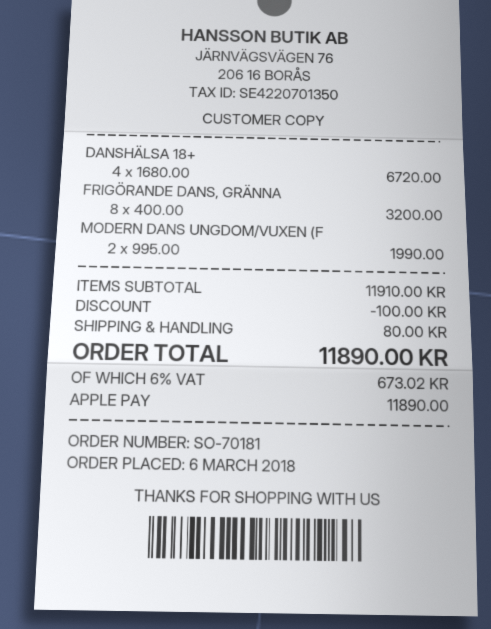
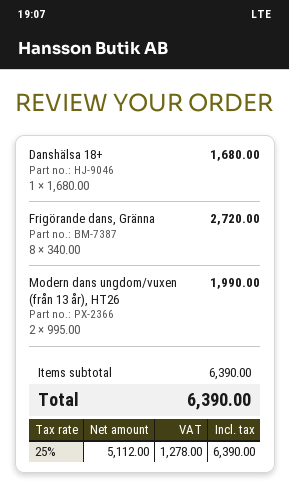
DANSHÄLSA 18+: 4 x 1680.00 = 6720.00 -> 1 x 1680.00 = 1680.00
FRIGÖRANDE DANS, GRÄNNA: 8 x 400.00 = 3200.00 -> 8 x 340.00 = 2720.00
subtotal: 11910.00 -> 6390.00
discount: 100.00 -> none
shipping: 80.00 -> none
tax: 6% = 673.02 -> 25% = 1278.00
total: 11890.00 -> 6390.00

